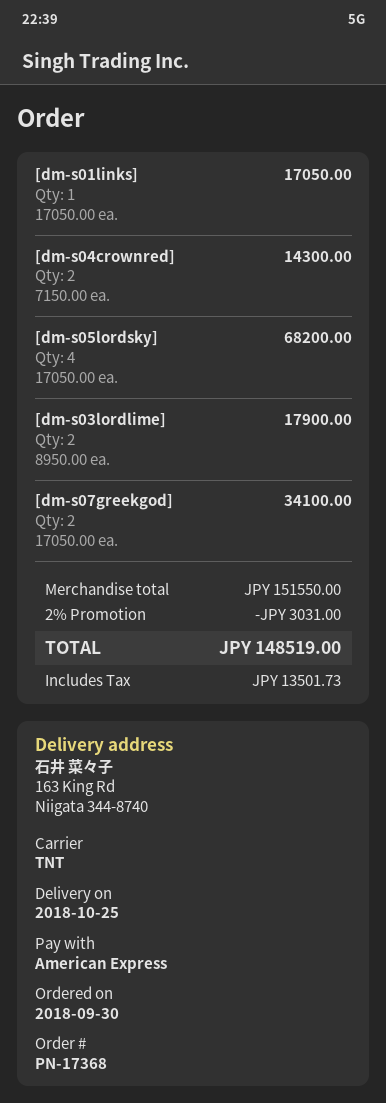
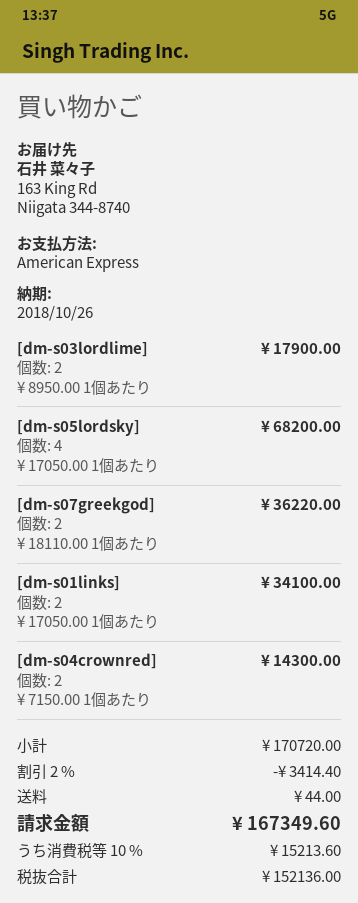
delivery date: 2018-10-25 -> 2018-10-26
[dm-s01links]: 1 x 17050.00 = 17050.00 -> 2 x 17050.00 = 34100.00
[dm-s07greekgod]: 2 x 17050.00 = 34100.00 -> 2 x 18110.00 = 36220.00
subtotal: 151550.00 -> 170720.00
discount: 2% = 3031.00 -> 2% = 3414.40
shipping: none -> 44.00
tax: 13501.73 -> 15213.60
total: 148519.00 -> 167349.60

